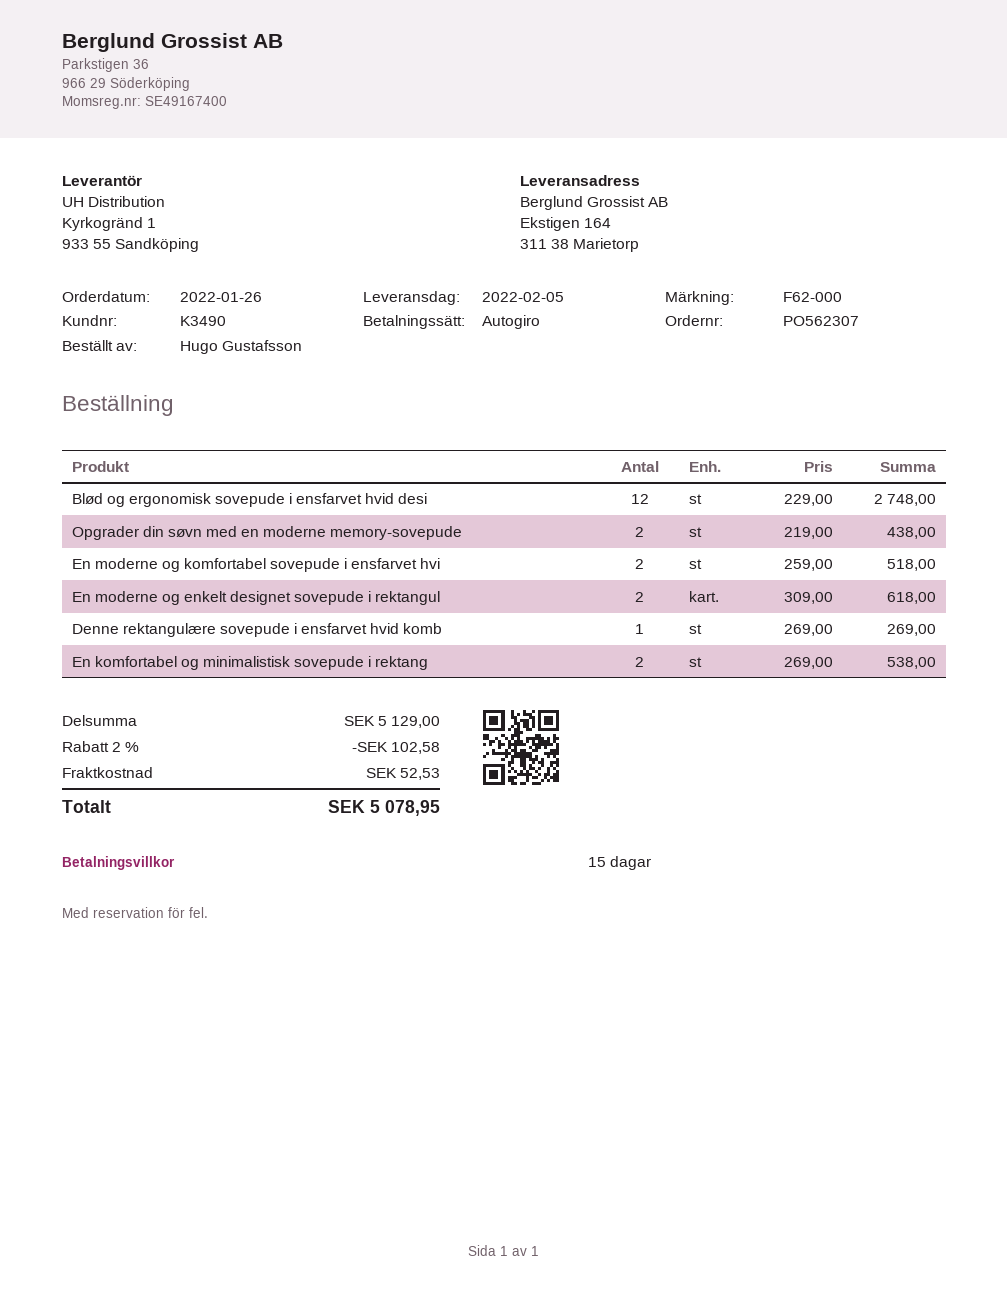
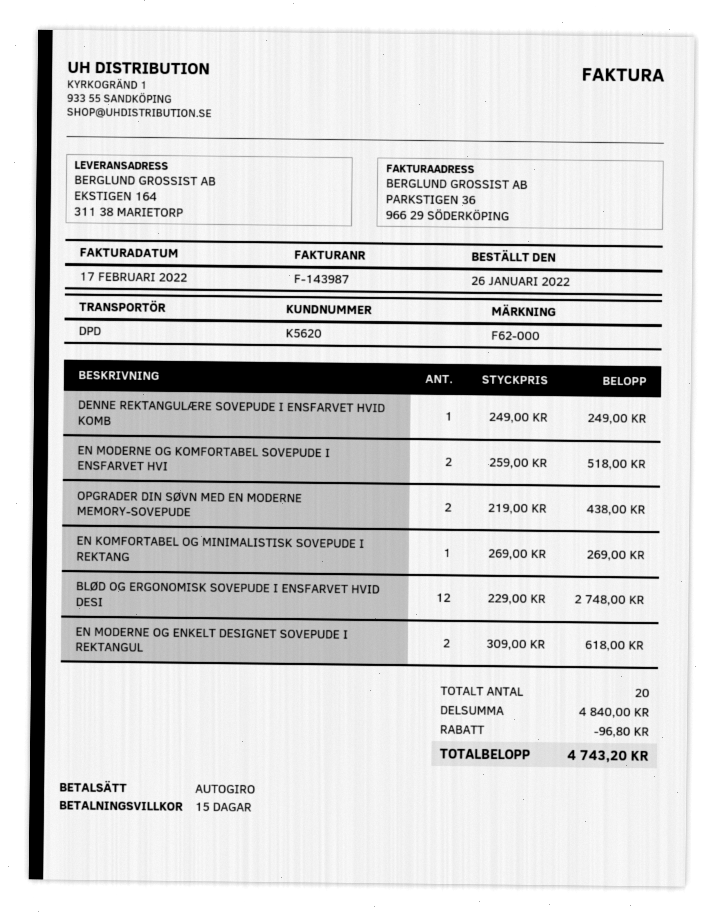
customer number: K3490 -> K5620
Denne rektangulære sovepude i ensfarvet hvid komb: 1 x 269.00 = 269.00 -> 1 x 249.00 = 249.00
En komfortabel og minimalistisk sovepude i rektang: 2 x 269.00 = 538.00 -> 1 x 269.00 = 269.00
subtotal: 5129.00 -> 4840.00
discount: 102.58 -> 96.80
shipping: 52.53 -> none
total: 5078.95 -> 4743.20

